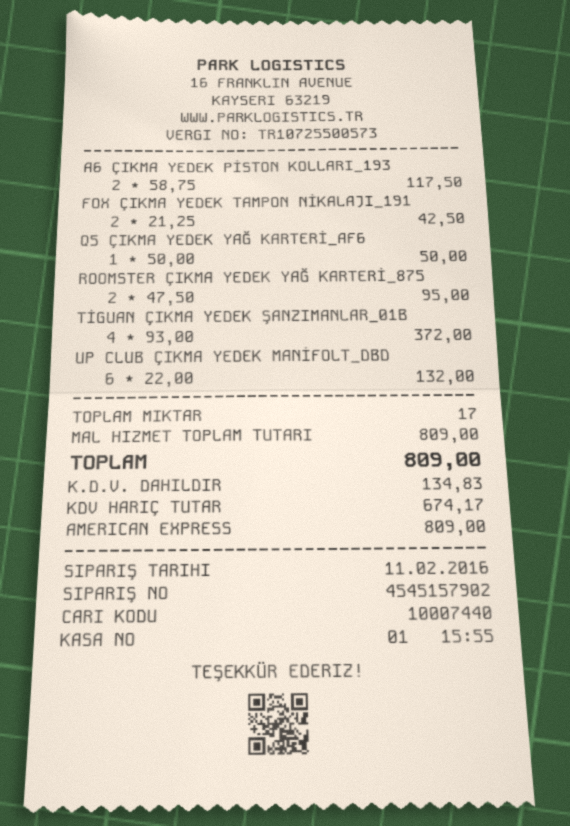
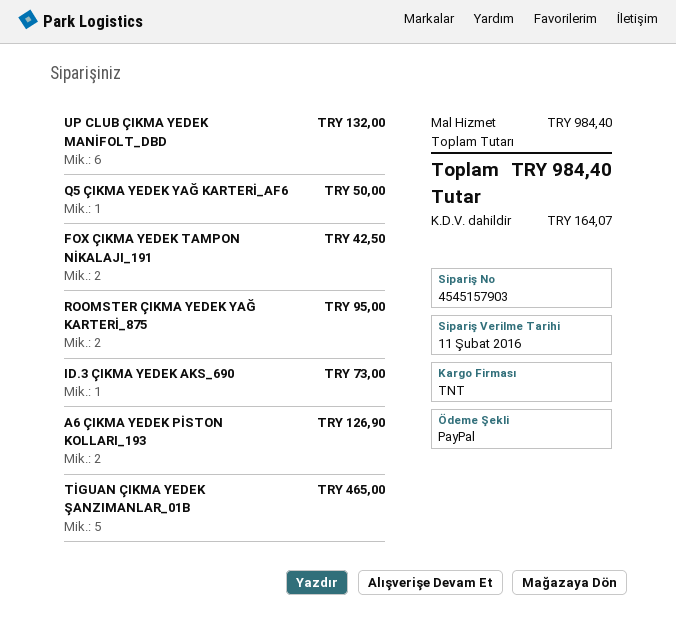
order number: 4545157902 -> 4545157903
payment method: American Express -> PayPal
A6 ÇIKMA YEDEK PİSTON KOLLARI_193: 2 for 117.50 -> 2 for 126.90
TİGUAN ÇIKMA YEDEK ŞANZIMANLAR_01B: 4 for 372.00 -> 5 for 465.00
ID.3 ÇIKMA YEDEK AKS_690: none -> 1 for 73.00
subtotal: 809.00 -> 984.40
tax: 134.83 -> 164.07
total: 809.00 -> 984.40

